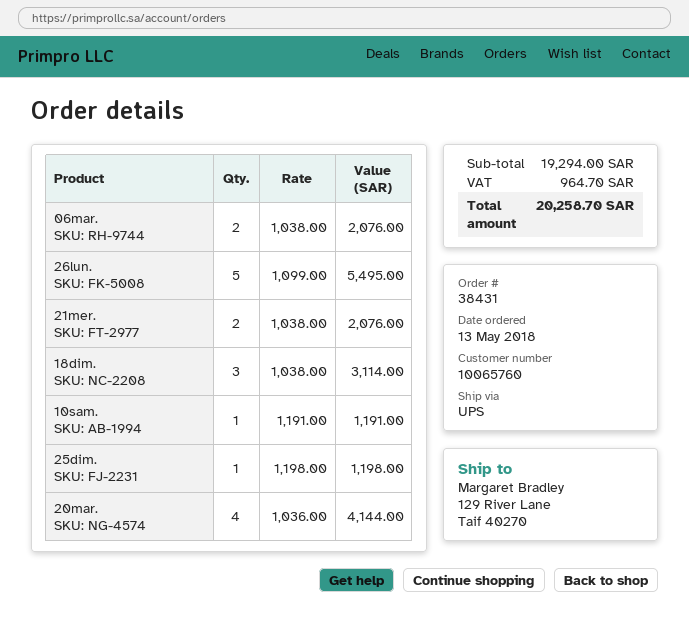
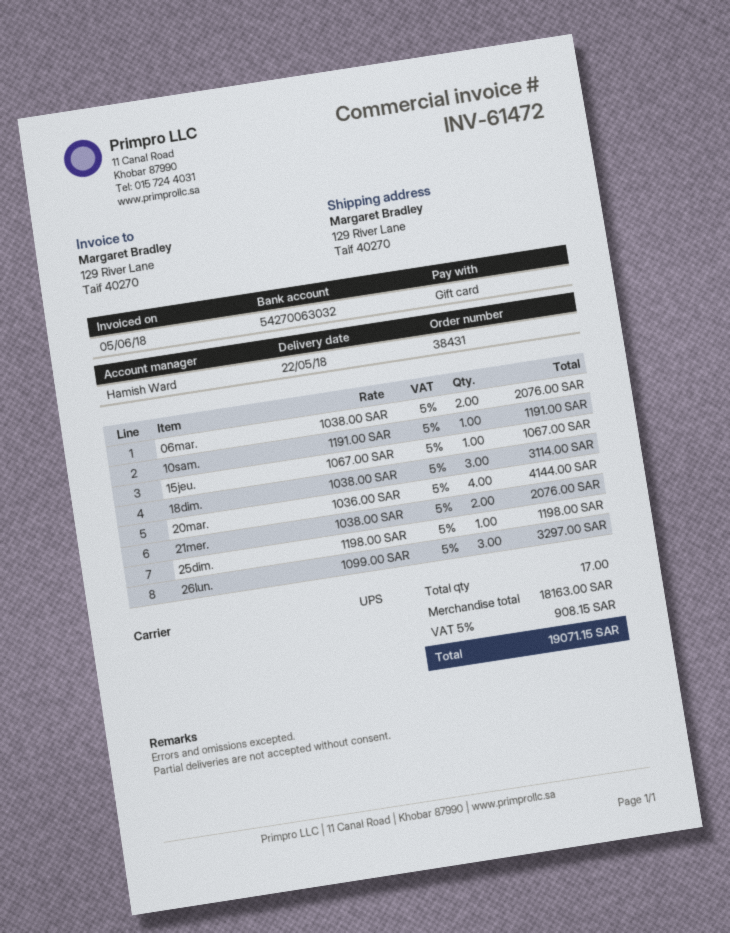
26lun.: 5 x 1099.00 = 5495.00 -> 3 x 1099.00 = 3297.00
15jeu.: none -> 1 x 1067.00 = 1067.00
subtotal: 19294.00 -> 18163.00
tax: 964.70 -> 908.15
total: 20258.70 -> 19071.15

